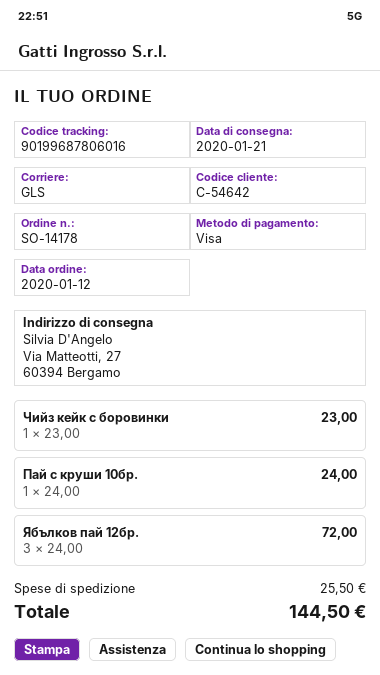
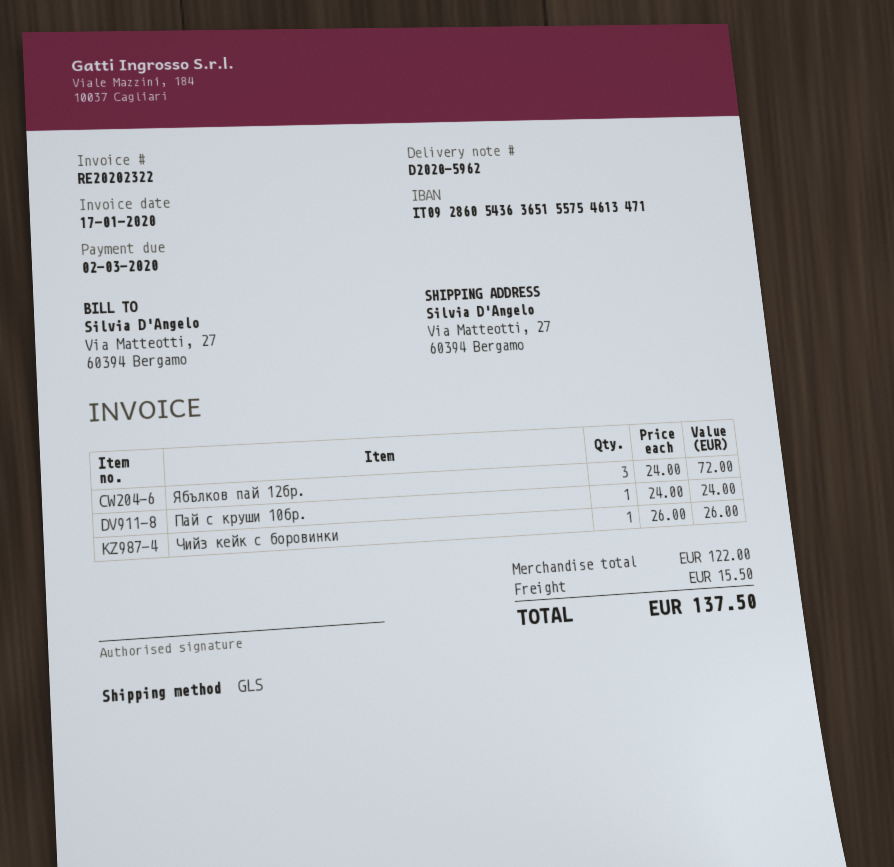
Чийз кейк с боровинки: 1 x 23.00 = 23.00 -> 1 x 26.00 = 26.00
shipping: 25.50 -> 15.50
total: 144.50 -> 137.50

